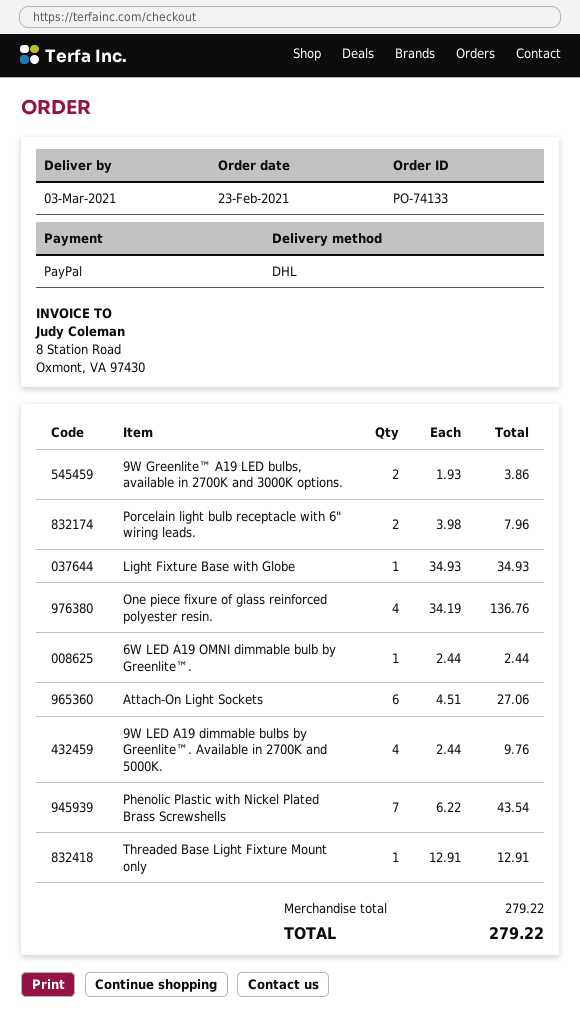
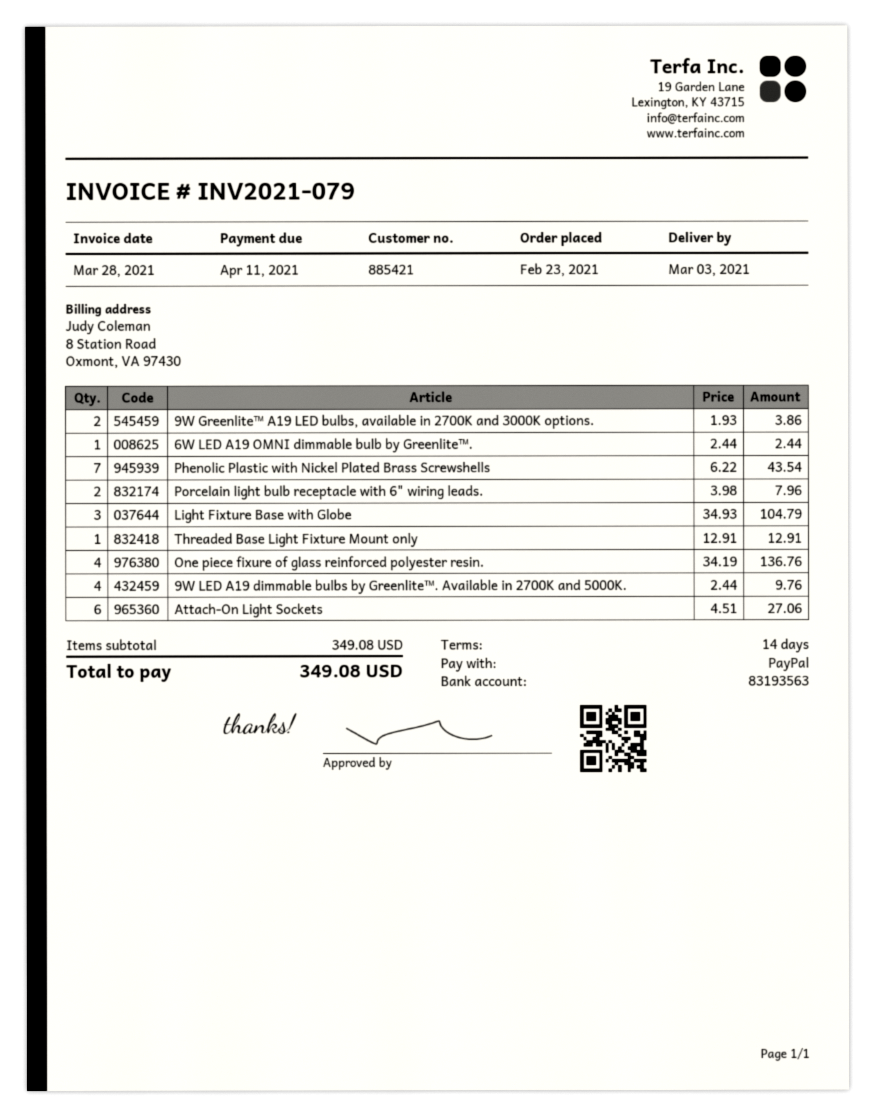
Light Fixture Base with Globe: 1 x 34.93 = 34.93 -> 3 x 34.93 = 104.79
subtotal: 279.22 -> 349.08
total: 279.22 -> 349.08

